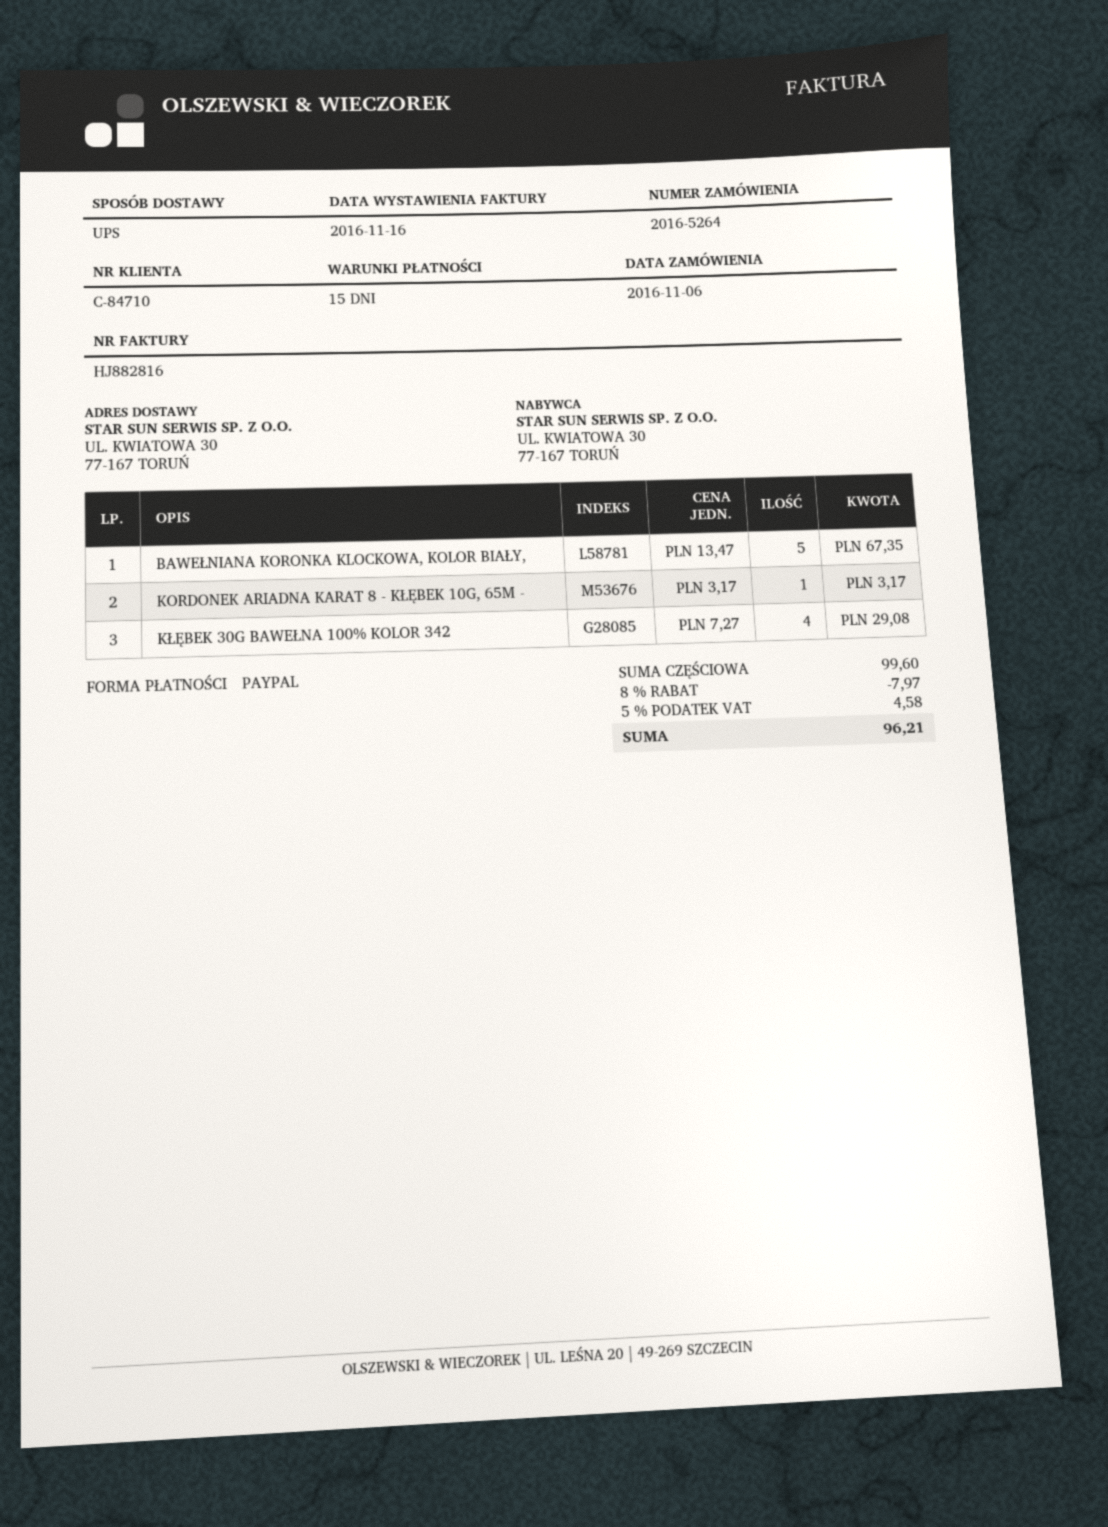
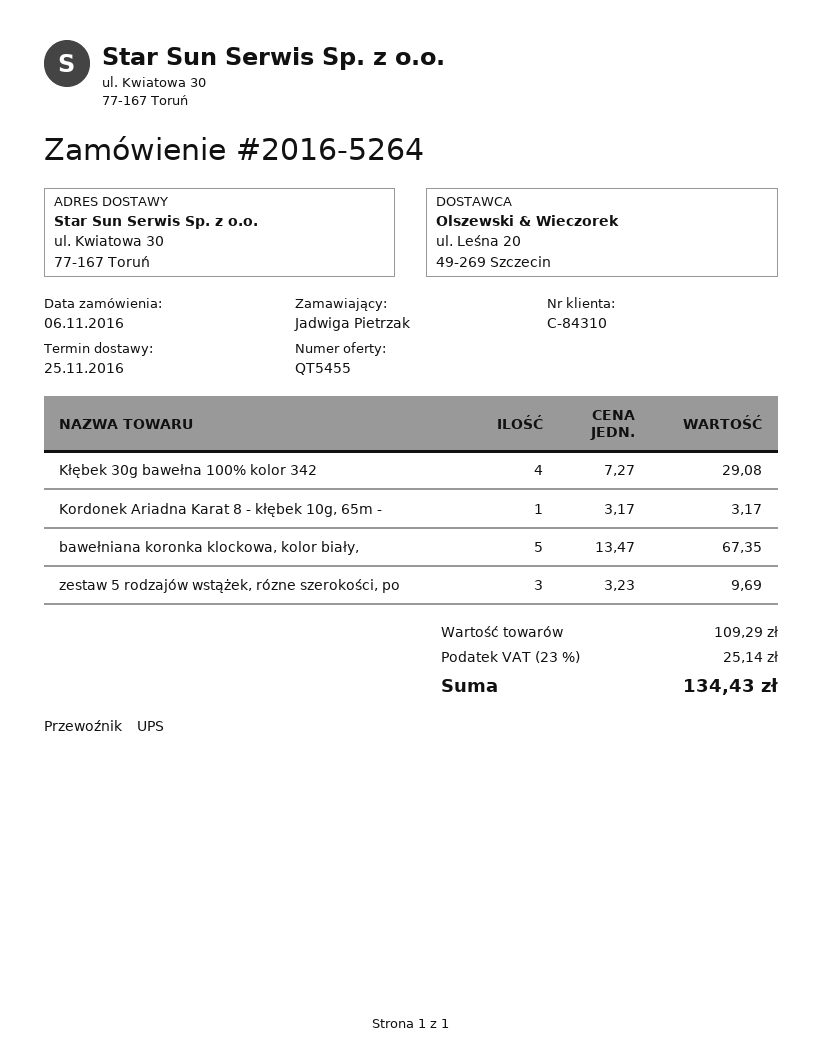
customer number: C-84710 -> C-84310
zestaw 5 rodzajów wstążek, rózne szerokości, po: none -> 3 x 3.23 = 9.69
subtotal: 99.60 -> 109.29
discount: 8% = 7.97 -> none
tax: 5% = 4.58 -> 23% = 25.14
total: 96.21 -> 134.43

